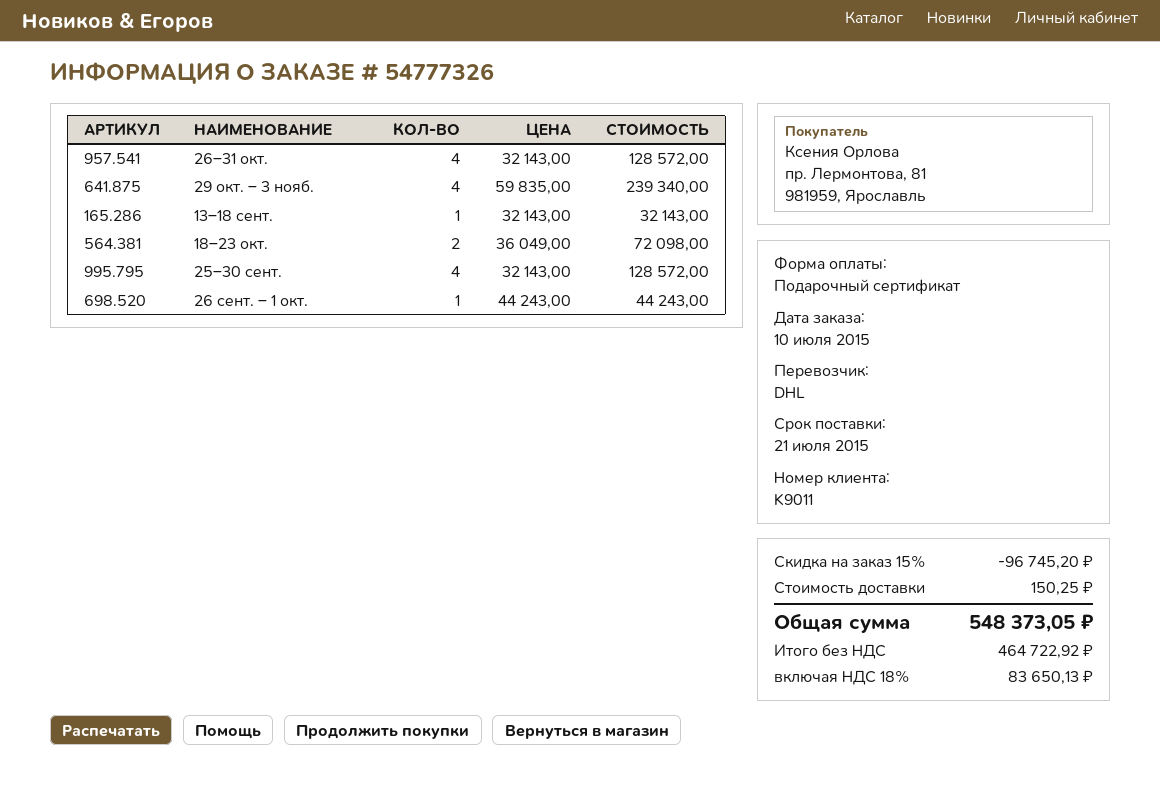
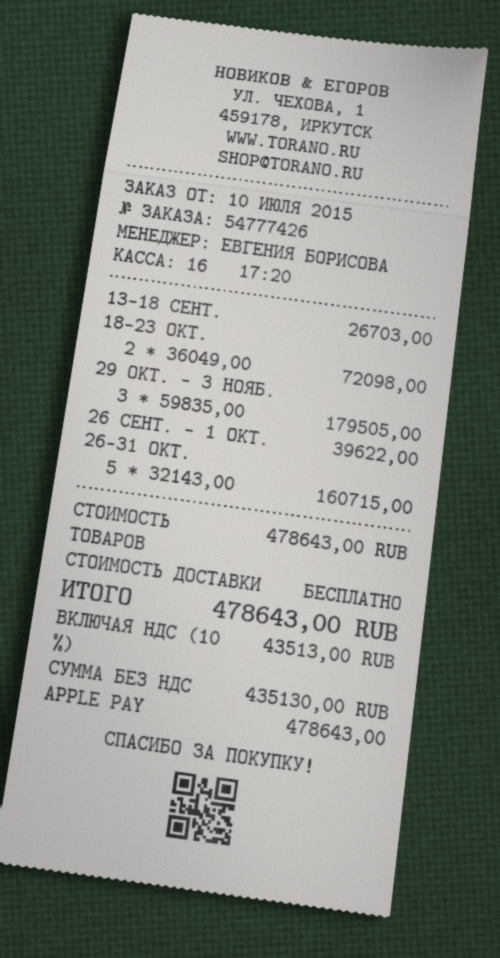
order number: 54777326 -> 54777426
payment method: gift card -> Apple Pay
26–31 окт.: 4 x 32143.00 = 128572.00 -> 5 x 32143.00 = 160715.00
29 окт. – 3 нояб.: 4 x 59835.00 = 239340.00 -> 3 x 59835.00 = 179505.00
13–18 сент.: 1 x 32143.00 = 32143.00 -> 1 x 26703.00 = 26703.00
25–30 сент.: 4 x 32143.00 = 128572.00 -> none
26 сент. – 1 окт.: 1 x 44243.00 = 44243.00 -> 1 x 39622.00 = 39622.00
discount: 15% = 96745.20 -> none
shipping: 150.25 -> 0.00
net: 464722.92 -> 435130.00
tax: 18% = 83650.13 -> 10% = 43513.00
total: 548373.05 -> 478643.00

